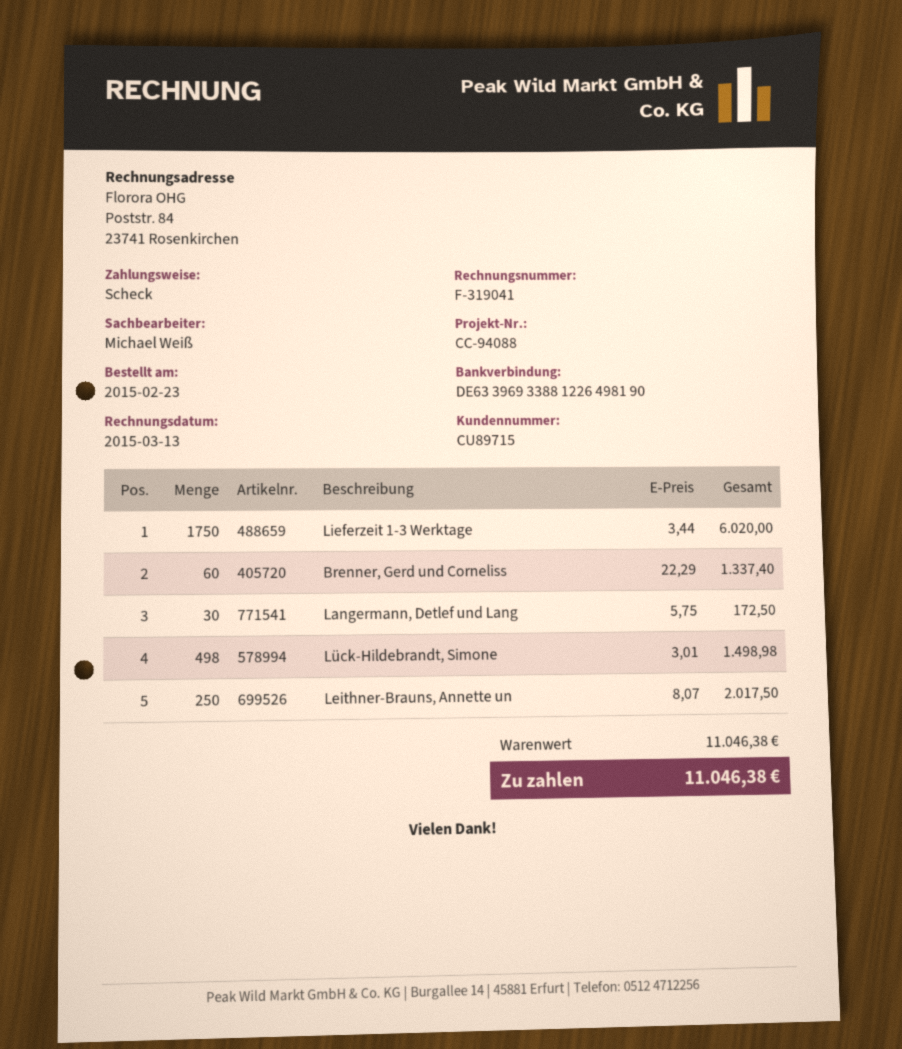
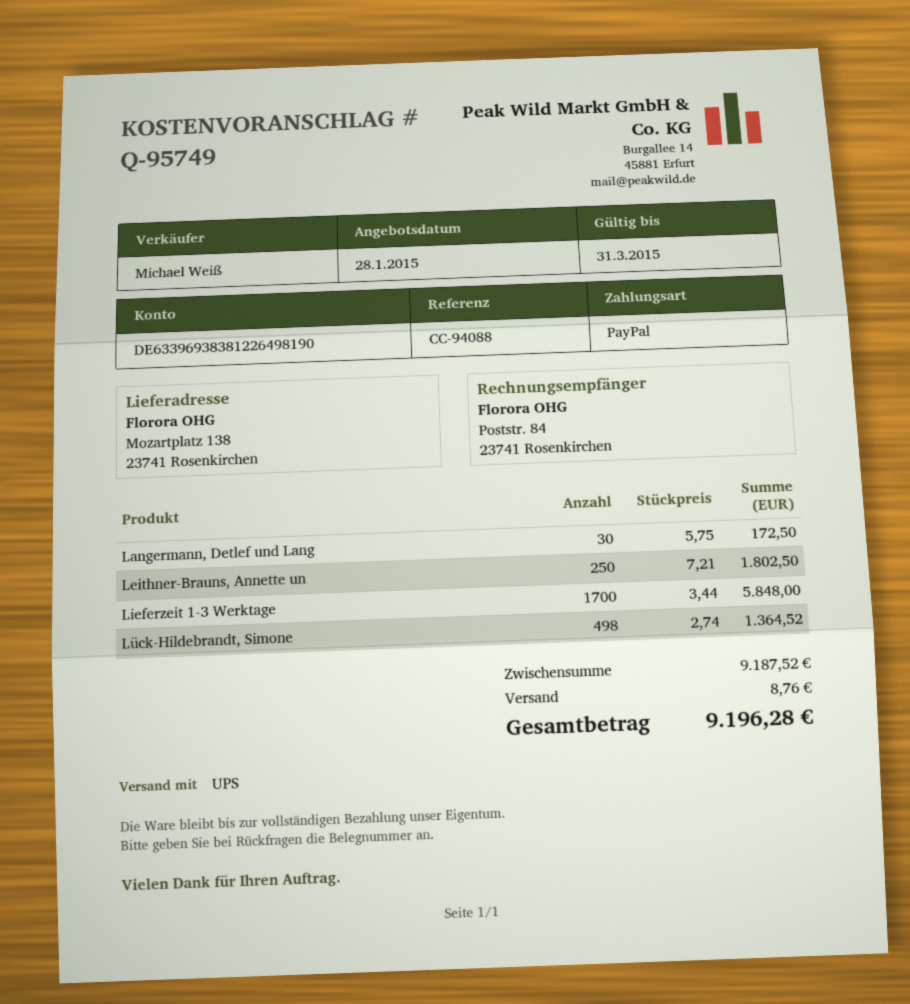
payment method: cheque -> PayPal
bank account: DE63396933881226498190 -> DE63396938381226498190
Lieferzeit 1-3 Werktage: 1750 x 3.44 = 6020.00 -> 1700 x 3.44 = 5848.00
Brenner, Gerd und Corneliss: 60 x 22.29 = 1337.40 -> none
Lück-Hildebrandt, Simone: 498 x 3.01 = 1498.98 -> 498 x 2.74 = 1364.52
Leithner-Brauns, Annette un: 250 x 8.07 = 2017.50 -> 250 x 7.21 = 1802.50
subtotal: 11046.38 -> 9187.52
shipping: none -> 8.76
total: 11046.38 -> 9196.28

